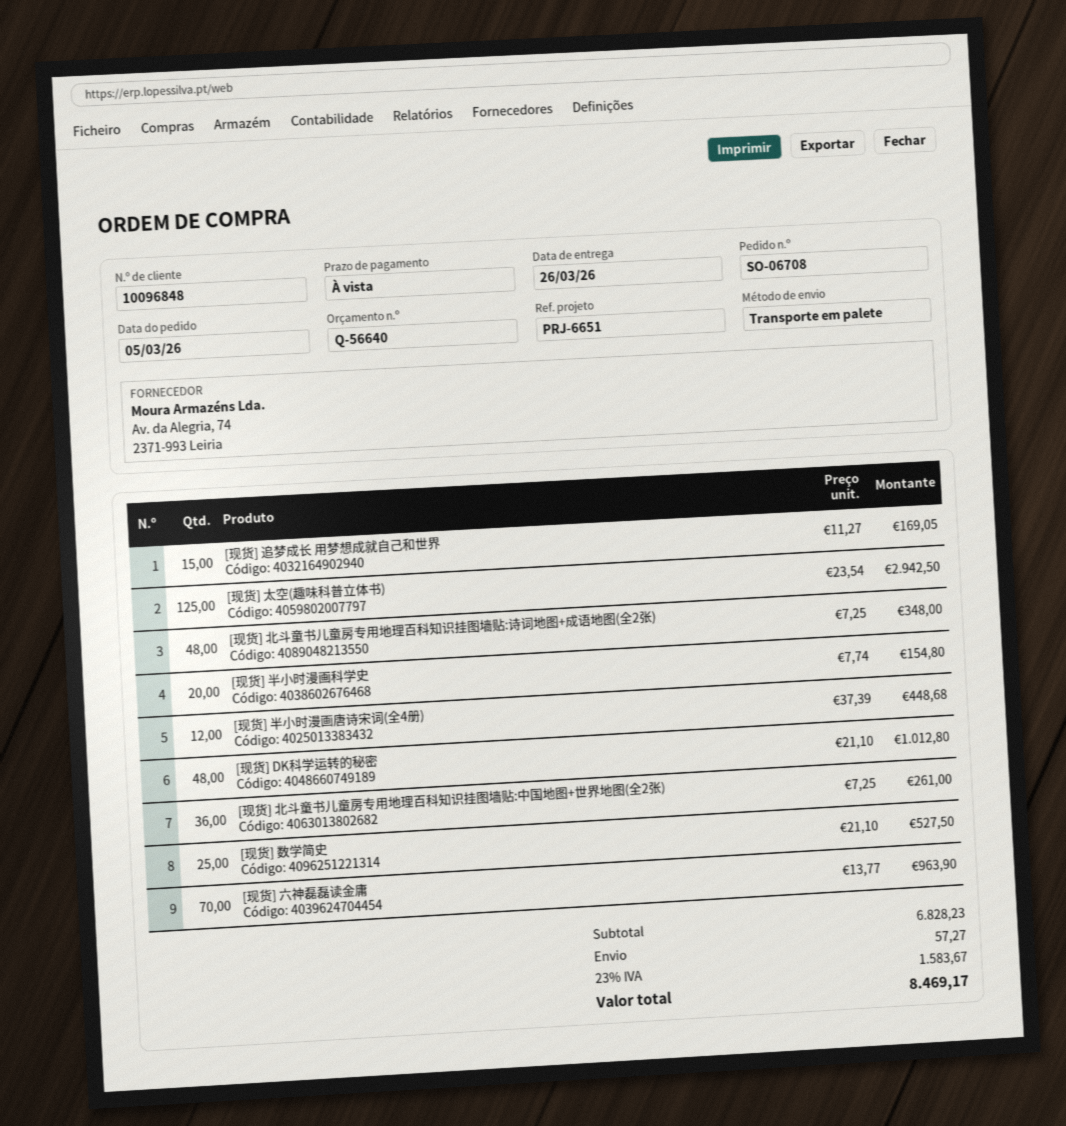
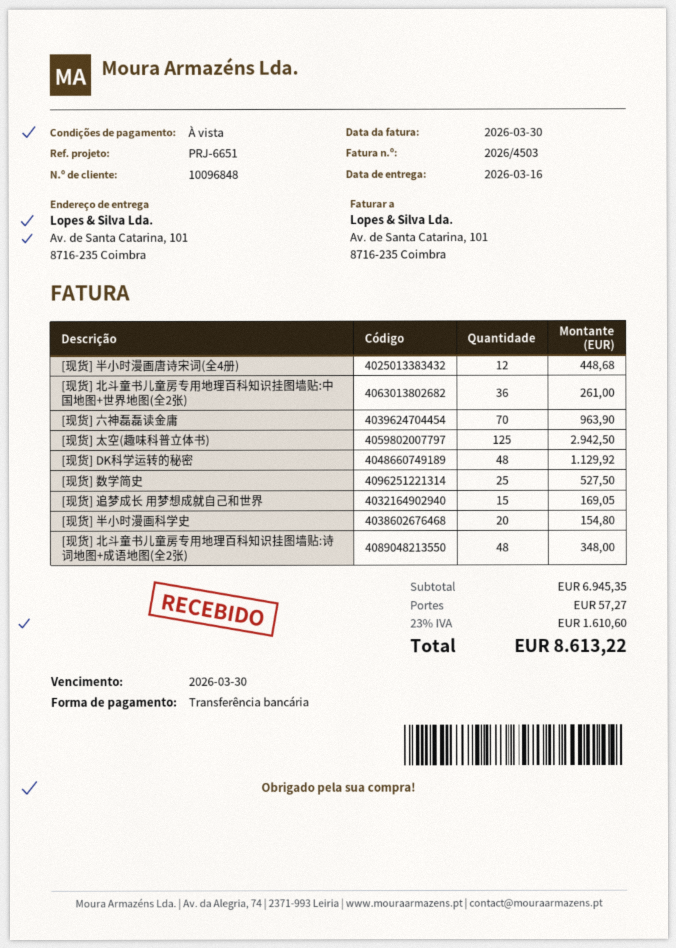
delivery date: 2026-03-26 -> 2026-03-16
[现货] DK科学运转的秘密: 48 for 1012.80 -> 48 for 1129.92
subtotal: 6828.23 -> 6945.35
tax: 23% = 1583.67 -> 23% = 1610.60
total: 8469.17 -> 8613.22

